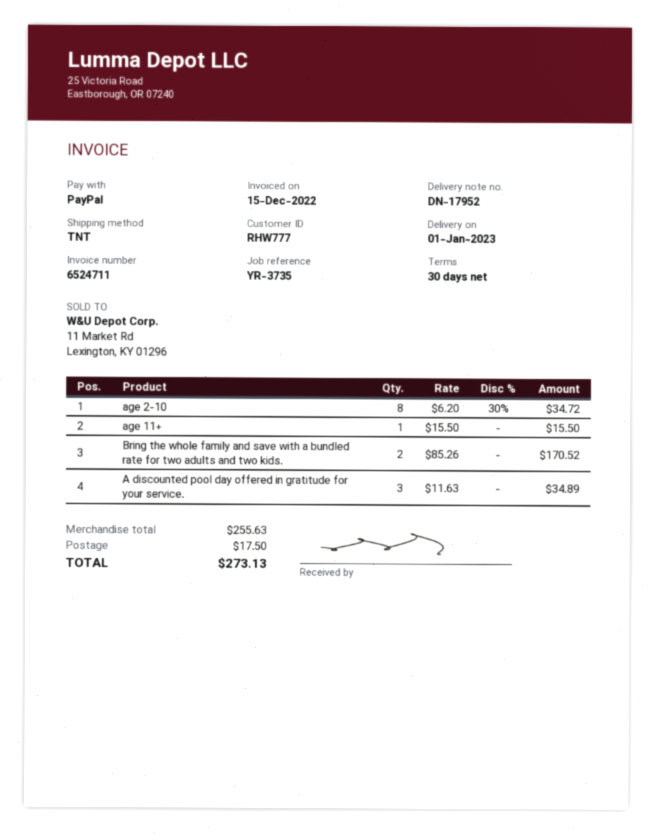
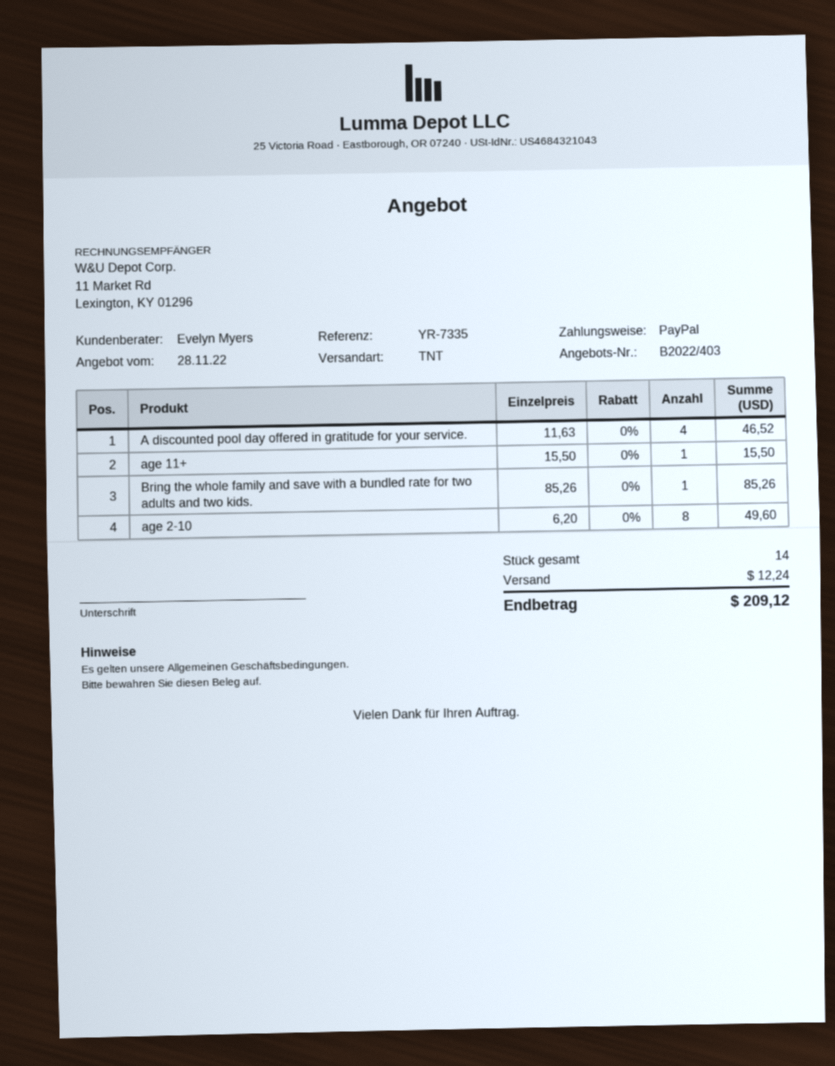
reference: YR-3735 -> YR-7335
age 2-10: 8 x 6.20 - 30% = 34.72 -> 8 x 6.20 = 49.60
Bring the whole family and save with a bundled rate for two adults and two kids.: 2 x 85.26 = 170.52 -> 1 x 85.26 = 85.26
A discounted pool day offered in gratitude for your service.: 3 x 11.63 = 34.89 -> 4 x 11.63 = 46.52
shipping: 17.50 -> 12.24
total: 273.13 -> 209.12

